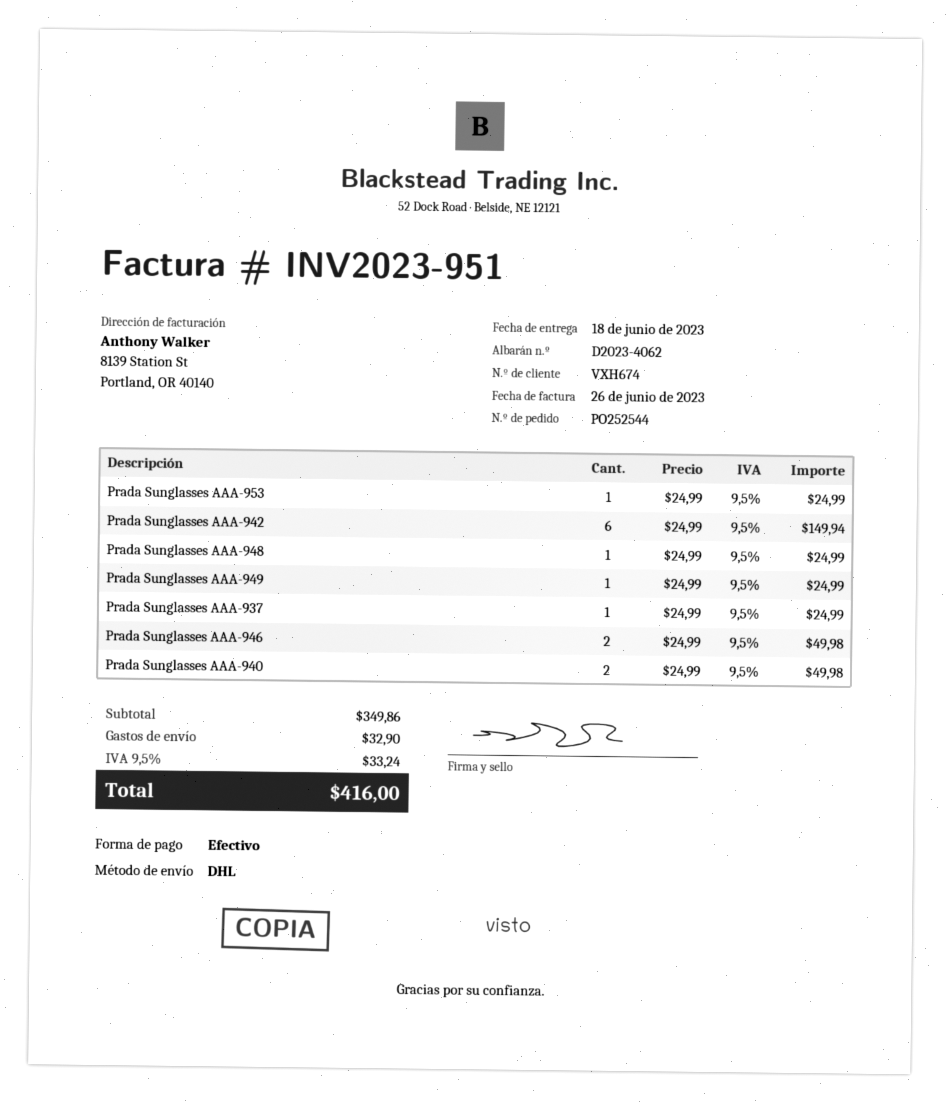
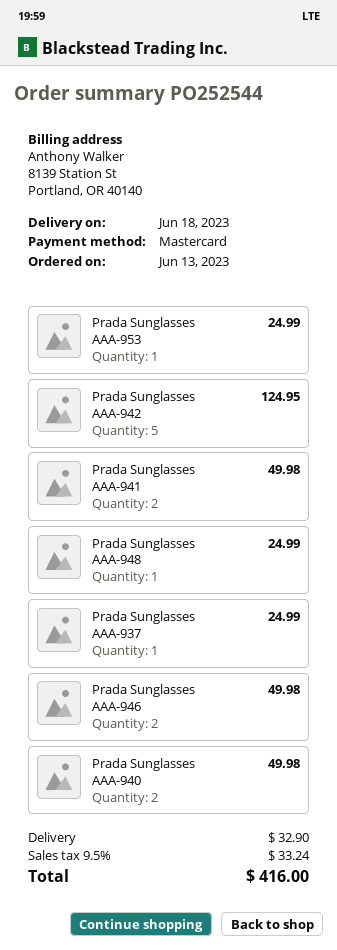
payment method: cash -> Mastercard
Prada Sunglasses AAA-942: 6 for 149.94 -> 5 for 124.95
Prada Sunglasses AAA-949: 1 for 24.99 -> none
Prada Sunglasses AAA-941: none -> 2 for 49.98

